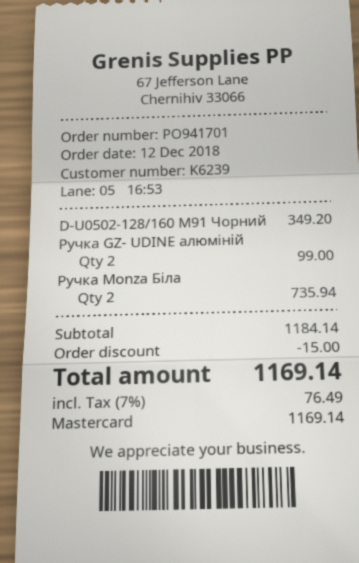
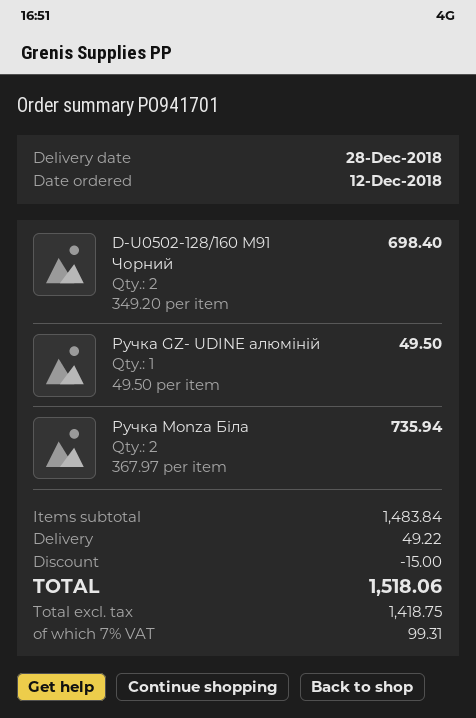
D-U0502-128/160 M91 Чорний: 1 for 349.20 -> 2 for 698.40
Ручка GZ- UDINE алюміній: 2 for 99.00 -> 1 for 49.50
subtotal: 1184.14 -> 1483.84
shipping: none -> 49.22
tax: 7% = 76.49 -> 7% = 99.31
total: 1169.14 -> 1518.06

